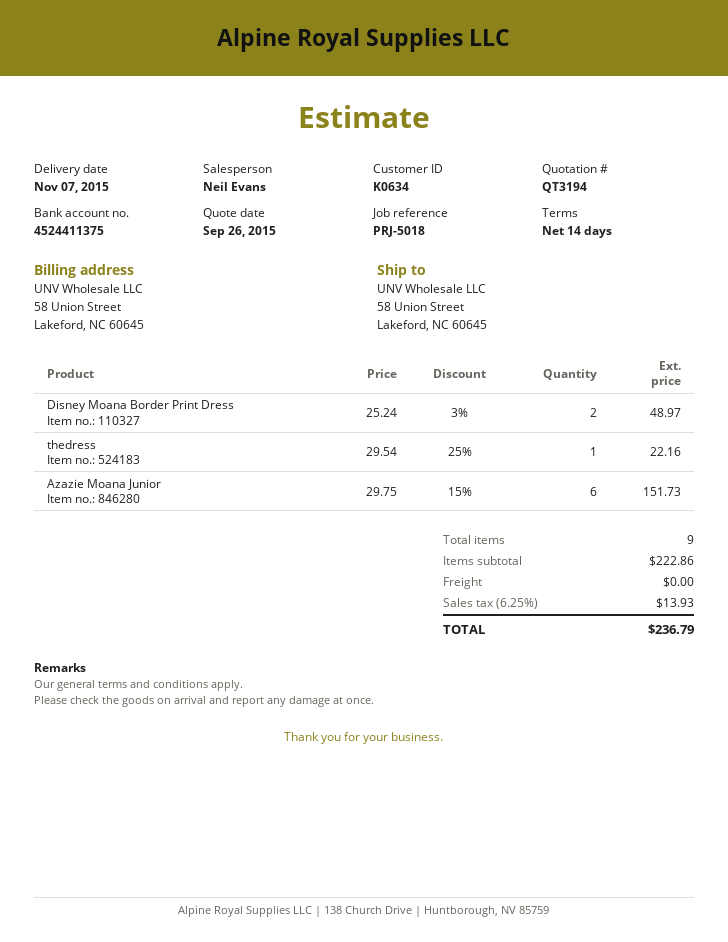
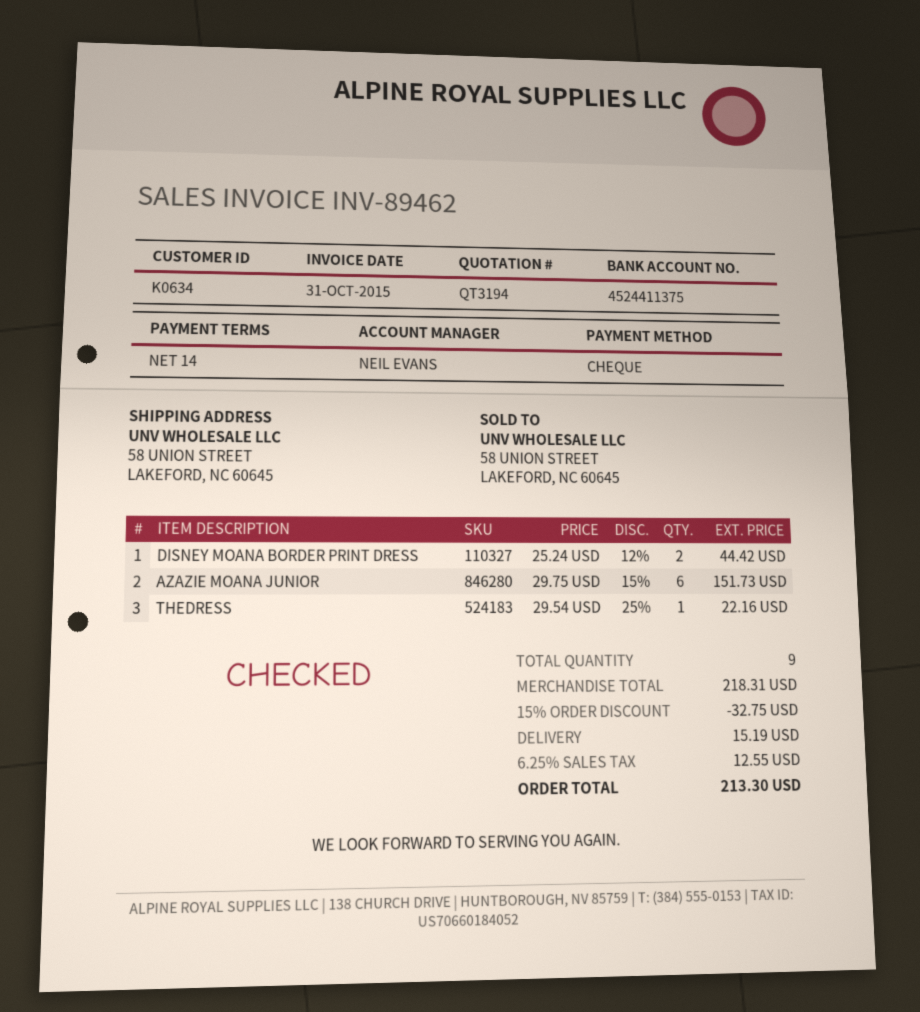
Disney Moana Border Print Dress: 2 x 25.24 - 3% = 48.97 -> 2 x 25.24 - 12% = 44.42
subtotal: 222.86 -> 218.31
discount: none -> 15% = 32.75
shipping: 0.00 -> 15.19
tax: 6.25% = 13.93 -> 6.25% = 12.55
total: 236.79 -> 213.30

